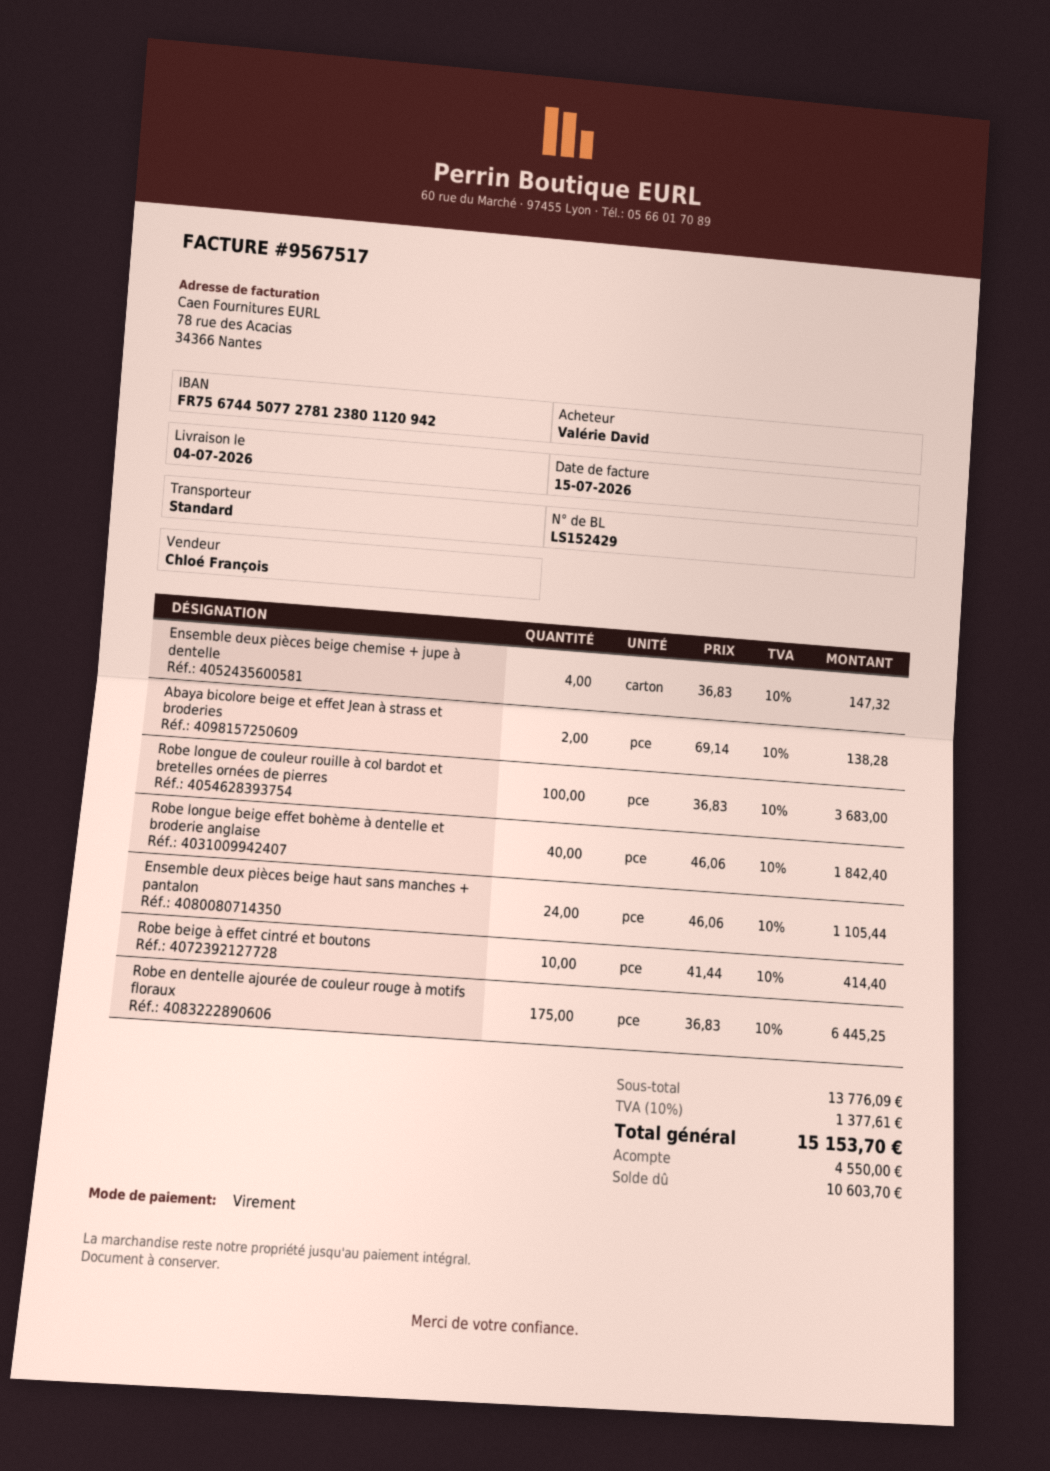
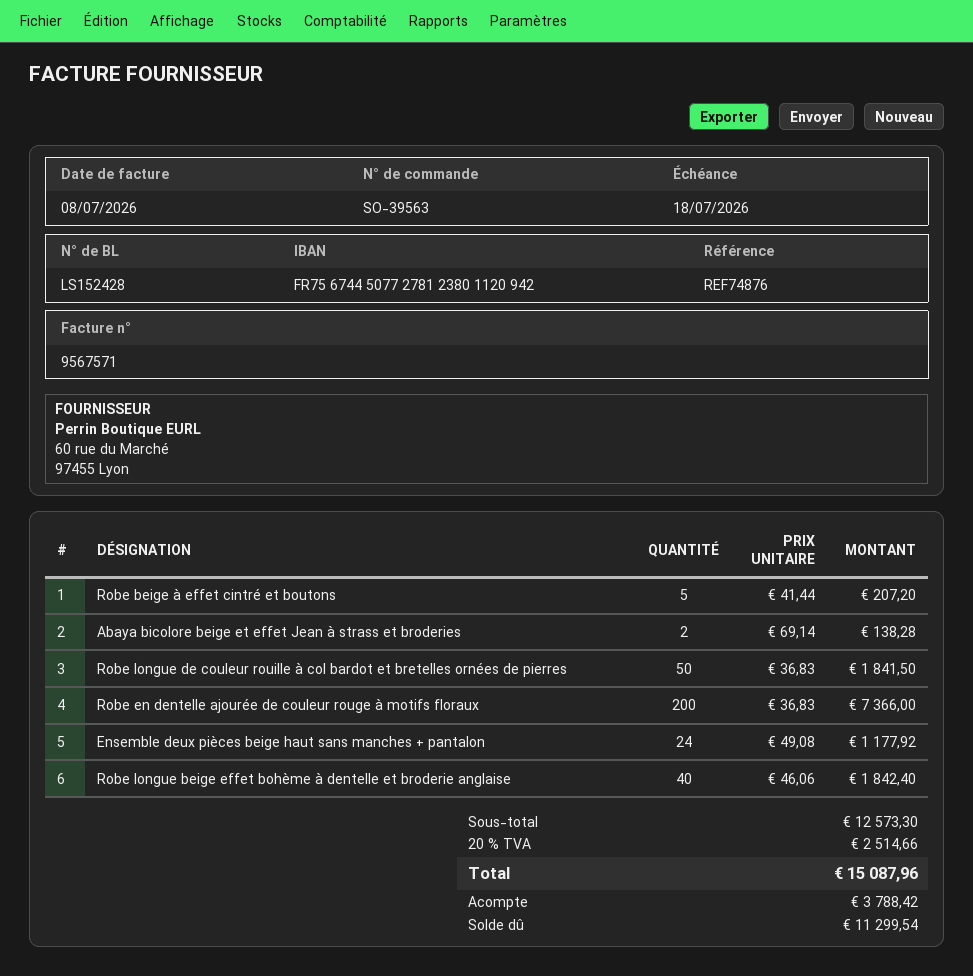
delivery note number: LS152429 -> LS152428
invoice number: 9567517 -> 9567571
invoice date: 2026-07-15 -> 2026-07-08
Ensemble deux pièces beige chemise + jupe à dentelle: 4 x 36.83 = 147.32 -> none
Robe longue de couleur rouille à col bardot et bretelles ornées de pierres: 100 x 36.83 = 3683.00 -> 50 x 36.83 = 1841.50
Ensemble deux pièces beige haut sans manches + pantalon: 24 x 46.06 = 1105.44 -> 24 x 49.08 = 1177.92
Robe beige à effet cintré et boutons: 10 x 41.44 = 414.40 -> 5 x 41.44 = 207.20
Robe en dentelle ajourée de couleur rouge à motifs floraux: 175 x 36.83 = 6445.25 -> 200 x 36.83 = 7366.00
subtotal: 13776.09 -> 12573.30
tax: 10% = 1377.61 -> 20% = 2514.66
total: 15153.70 -> 15087.96
deposit: 4550.00 -> 3788.42
balance: 10603.70 -> 11299.54

